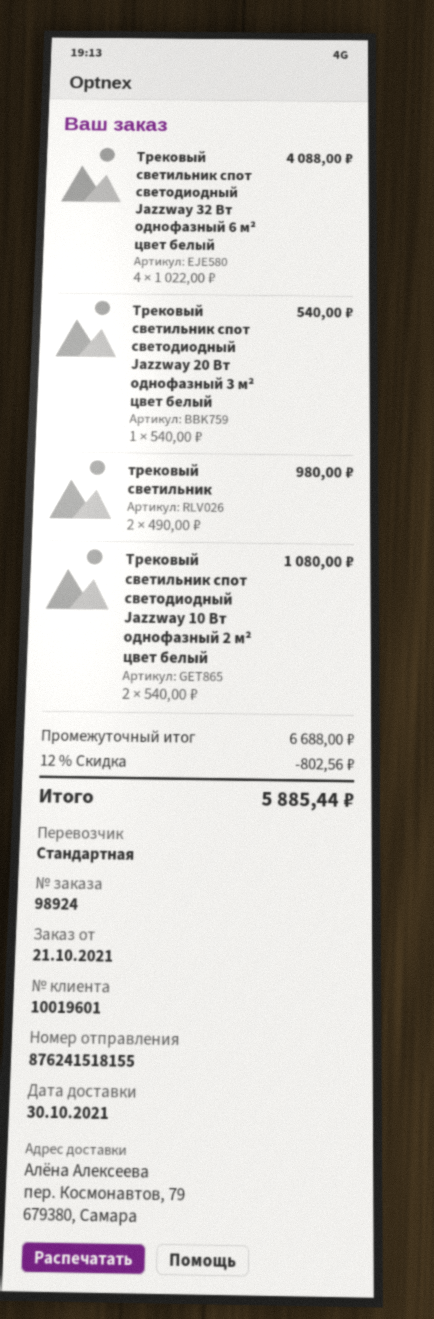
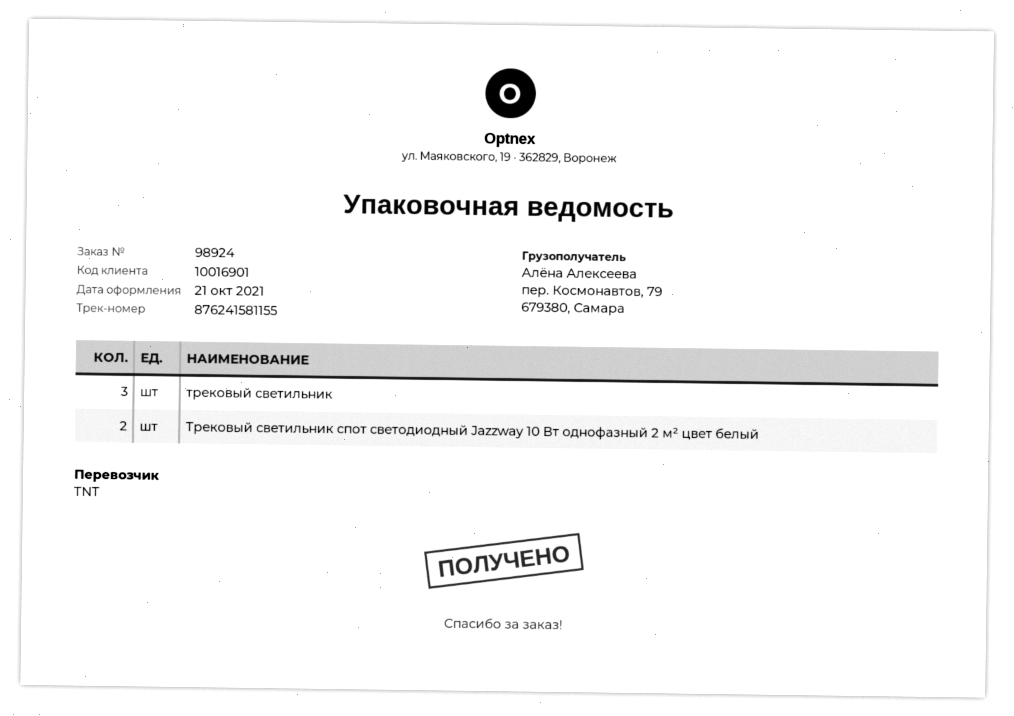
customer number: 10019601 -> 10016901
shipping method: standard -> TNT
tracking number: 876241518155 -> 876241581155
Трековый светильник спот светодиодный Jazzway 32 Вт однофазный 6 м² цвет белый: 4 -> none
Трековый светильник спот светодиодный Jazzway 20 Вт однофазный 3 м² цвет белый: 1 -> none
трековый светильник: 2 -> 3

